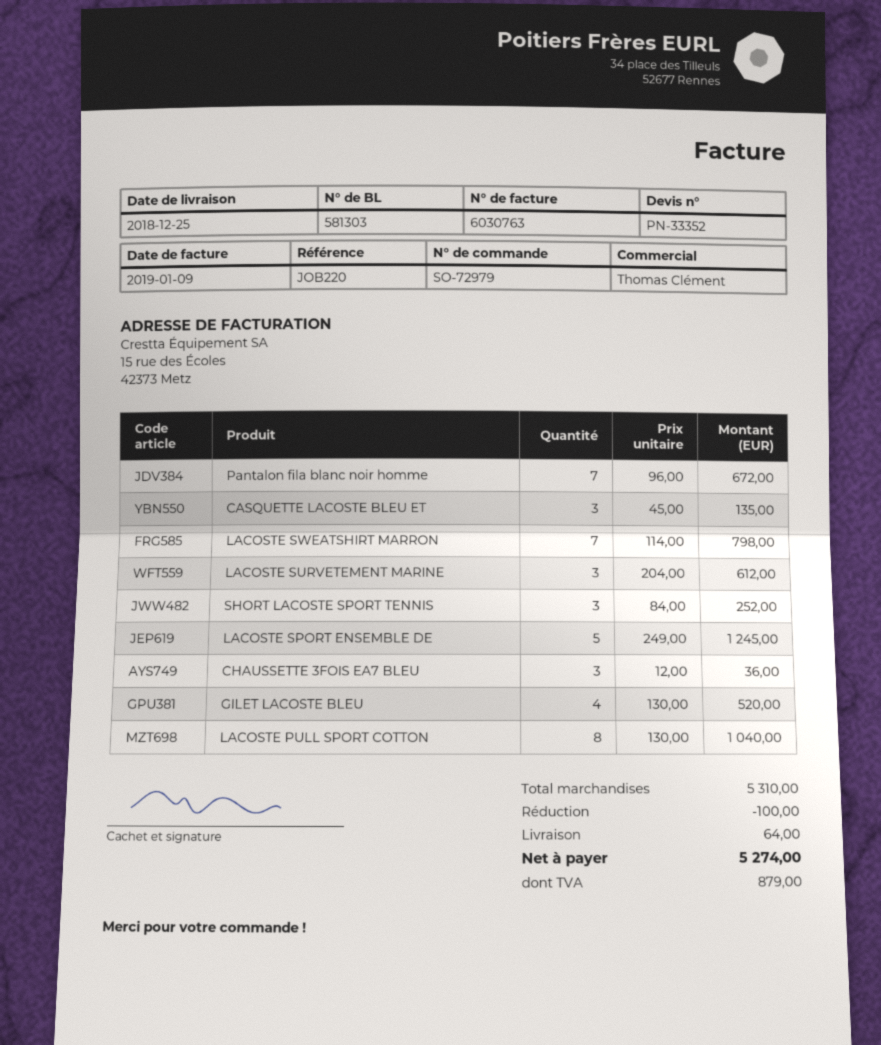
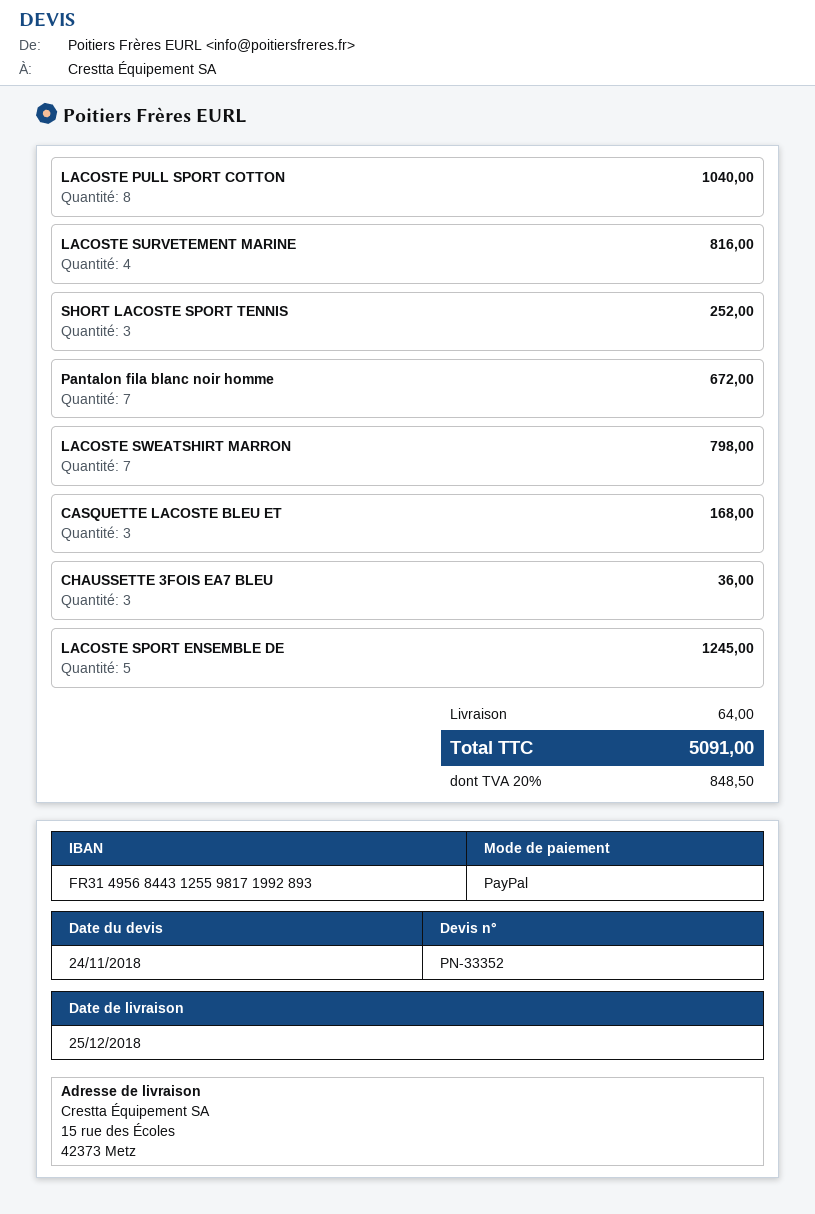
CASQUETTE LACOSTE BLEU ET: 3 for 135.00 -> 3 for 168.00
LACOSTE SURVETEMENT MARINE: 3 for 612.00 -> 4 for 816.00
GILET LACOSTE BLEU: 4 for 520.00 -> none
discount: 100.00 -> none
tax: 879.00 -> 848.50
total: 5274.00 -> 5091.00

